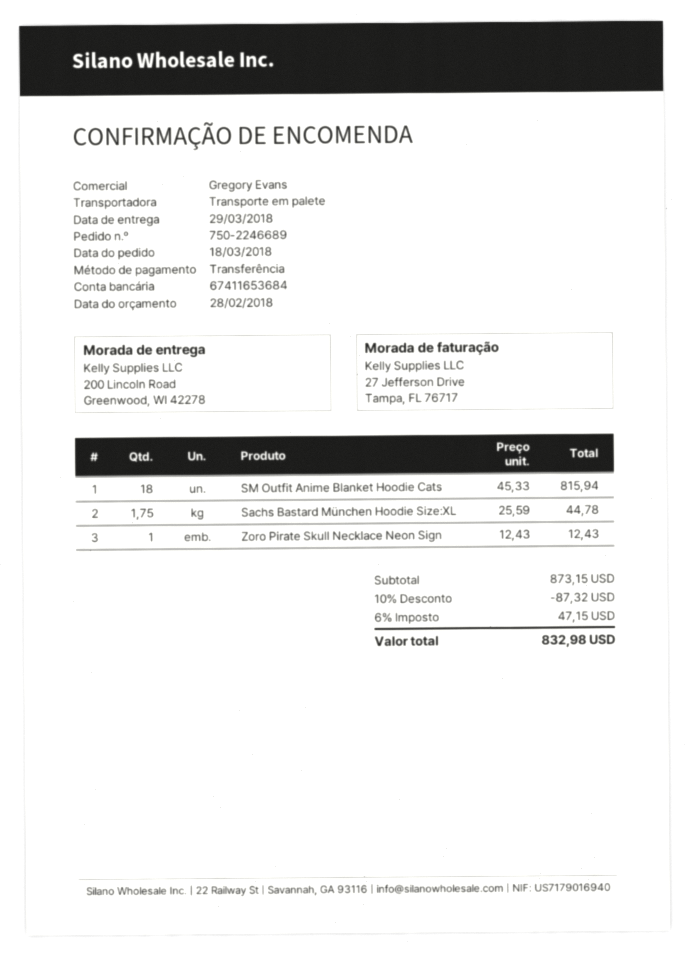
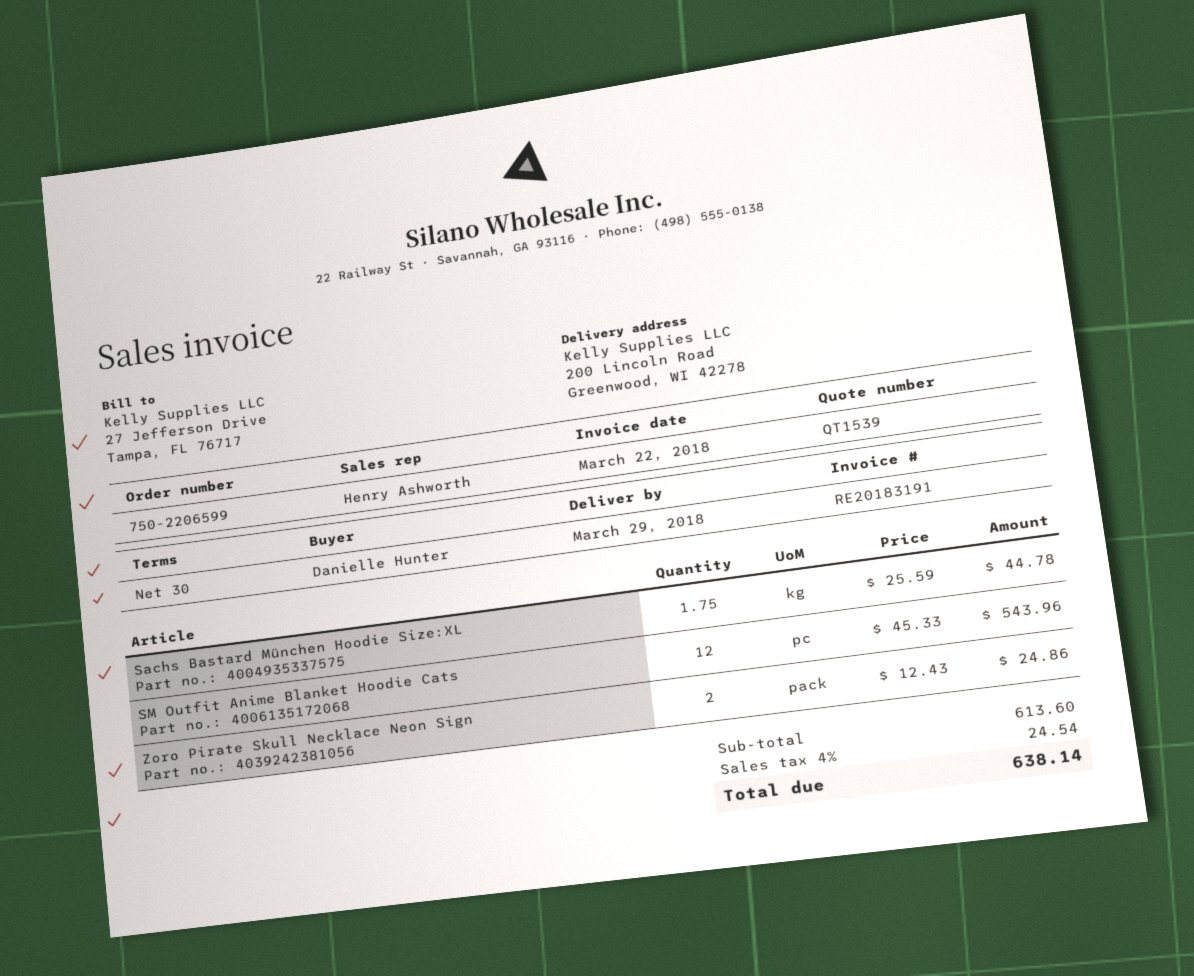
order number: 750-2246689 -> 750-2206599
sales rep: Gregory Evans -> Henry Ashworth
SM Outfit Anime Blanket Hoodie Cats: 18 x 45.33 = 815.94 -> 12 x 45.33 = 543.96
Zoro Pirate Skull Necklace Neon Sign: 1 x 12.43 = 12.43 -> 2 x 12.43 = 24.86
subtotal: 873.15 -> 613.60
discount: 10% = 87.32 -> none
tax: 6% = 47.15 -> 4% = 24.54
total: 832.98 -> 638.14

